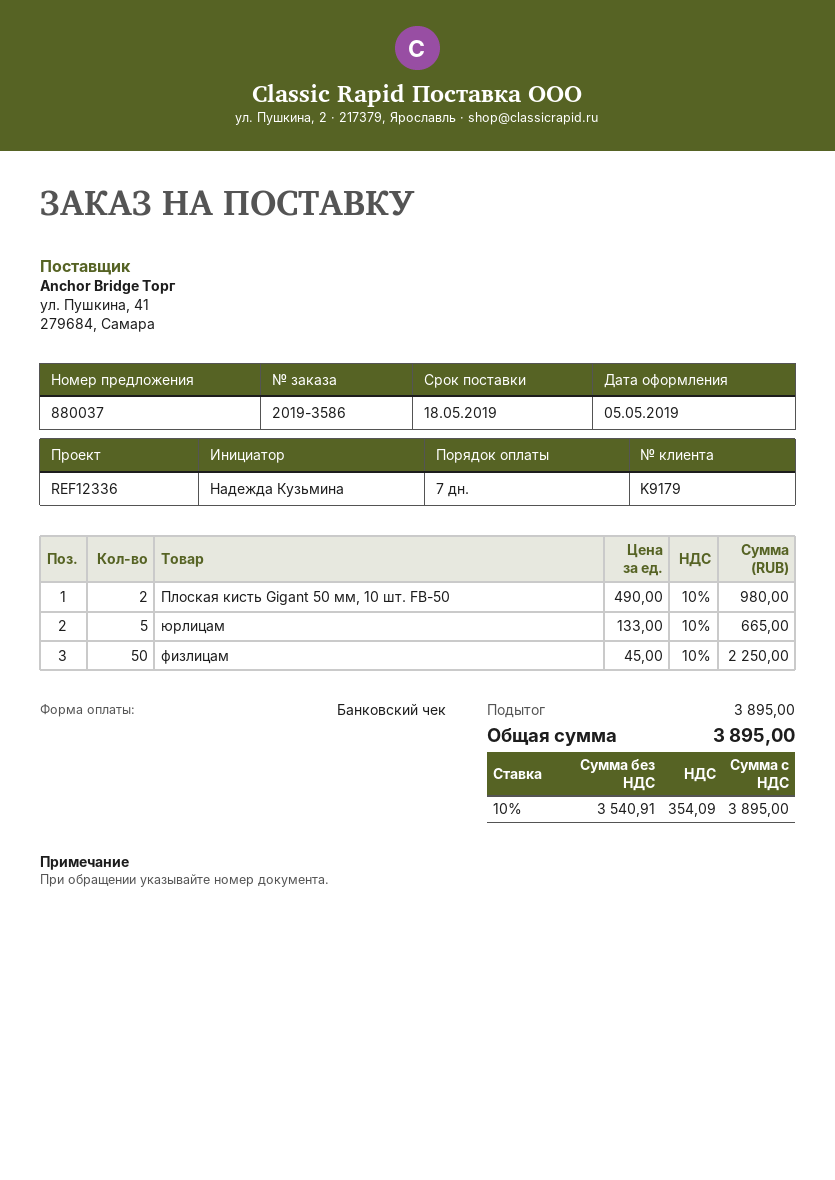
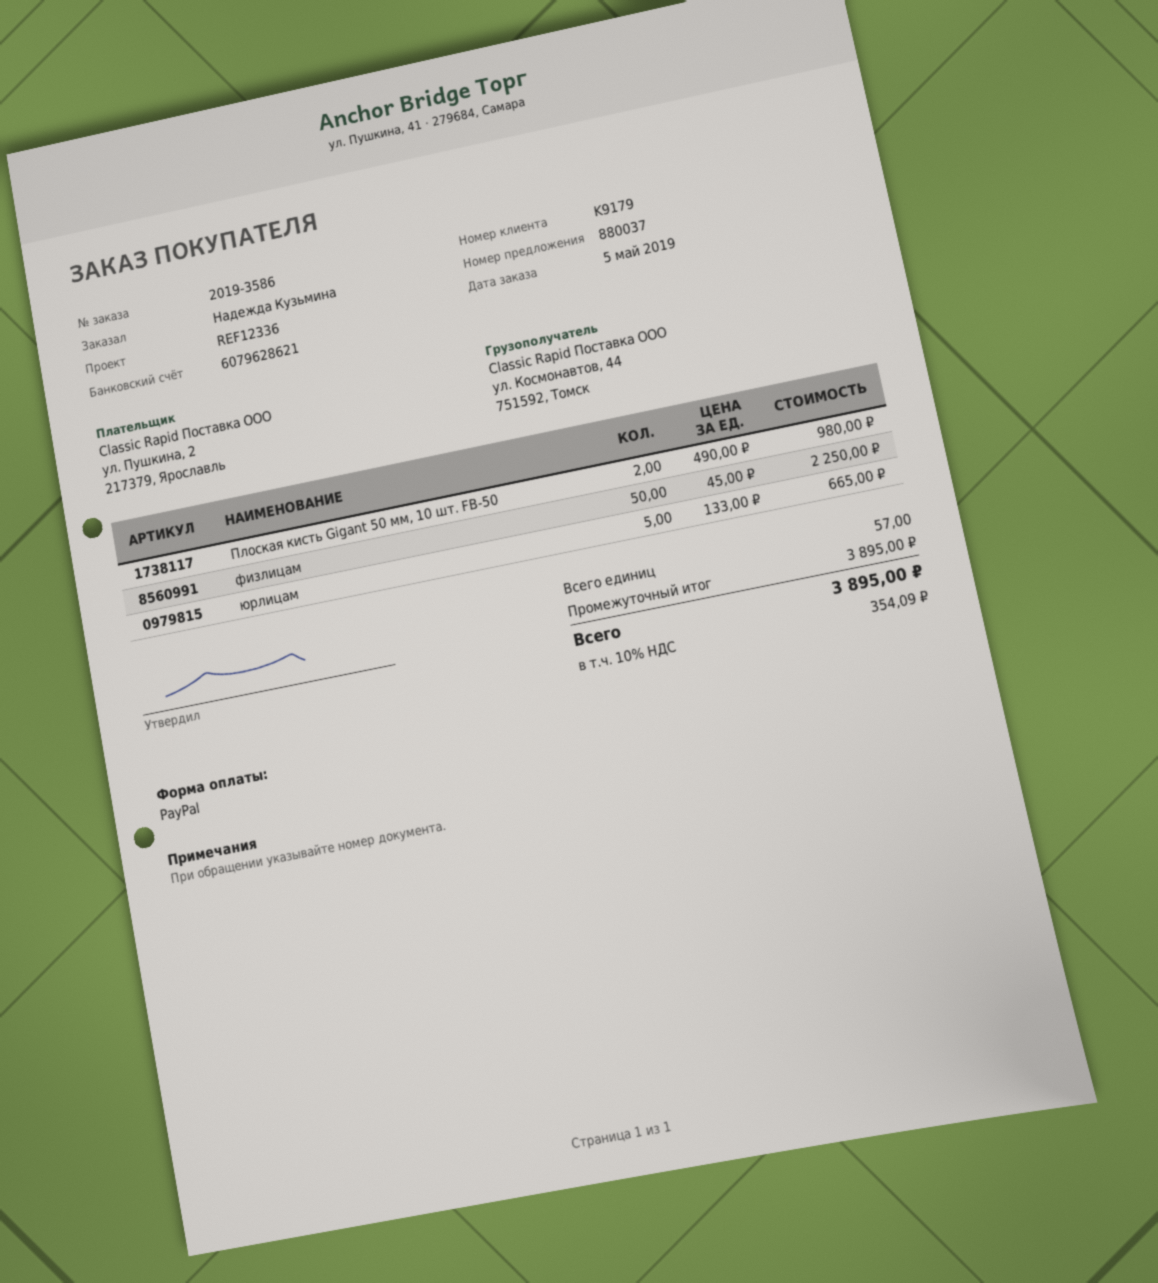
payment method: cheque -> PayPal

